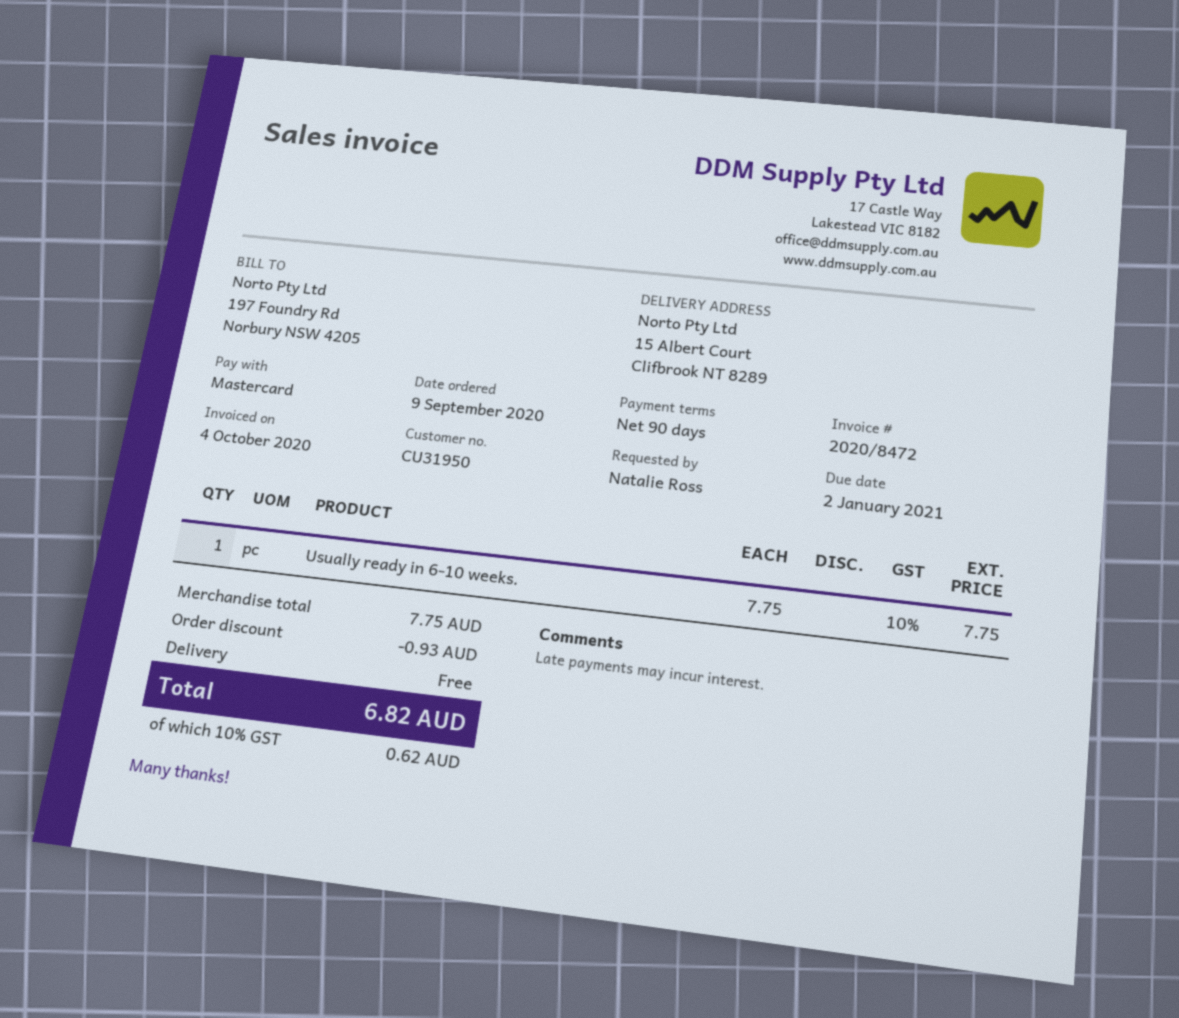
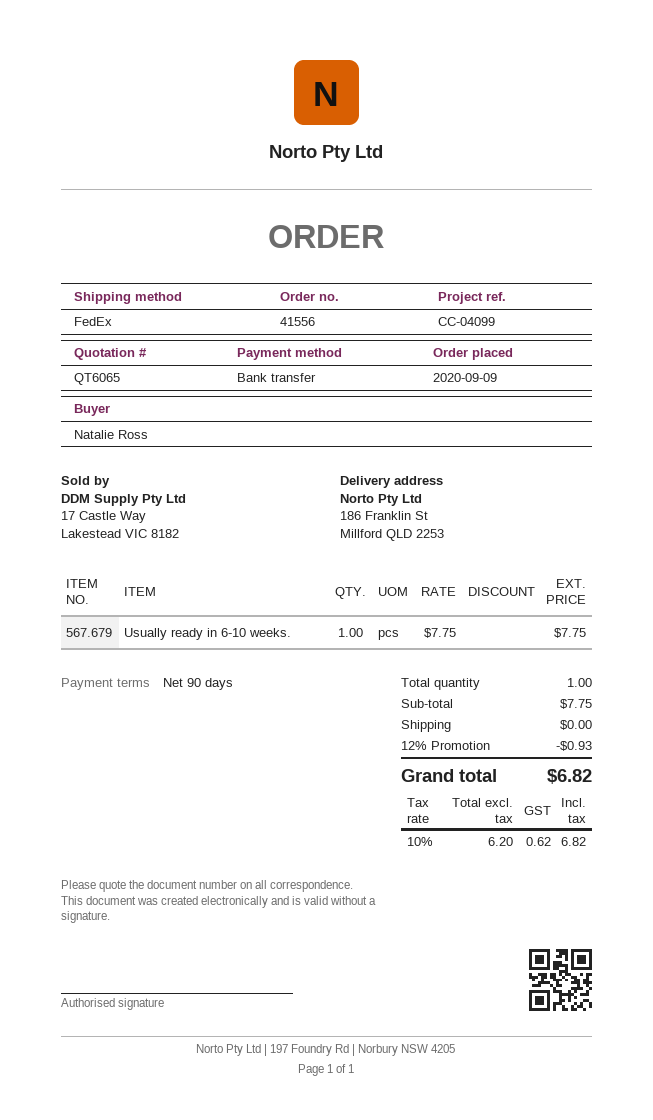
payment method: Mastercard -> bank transfer
ship to: 15 Albert Court, Clifbrook NT 8289 -> 186 Franklin St, Millford QLD 2253

